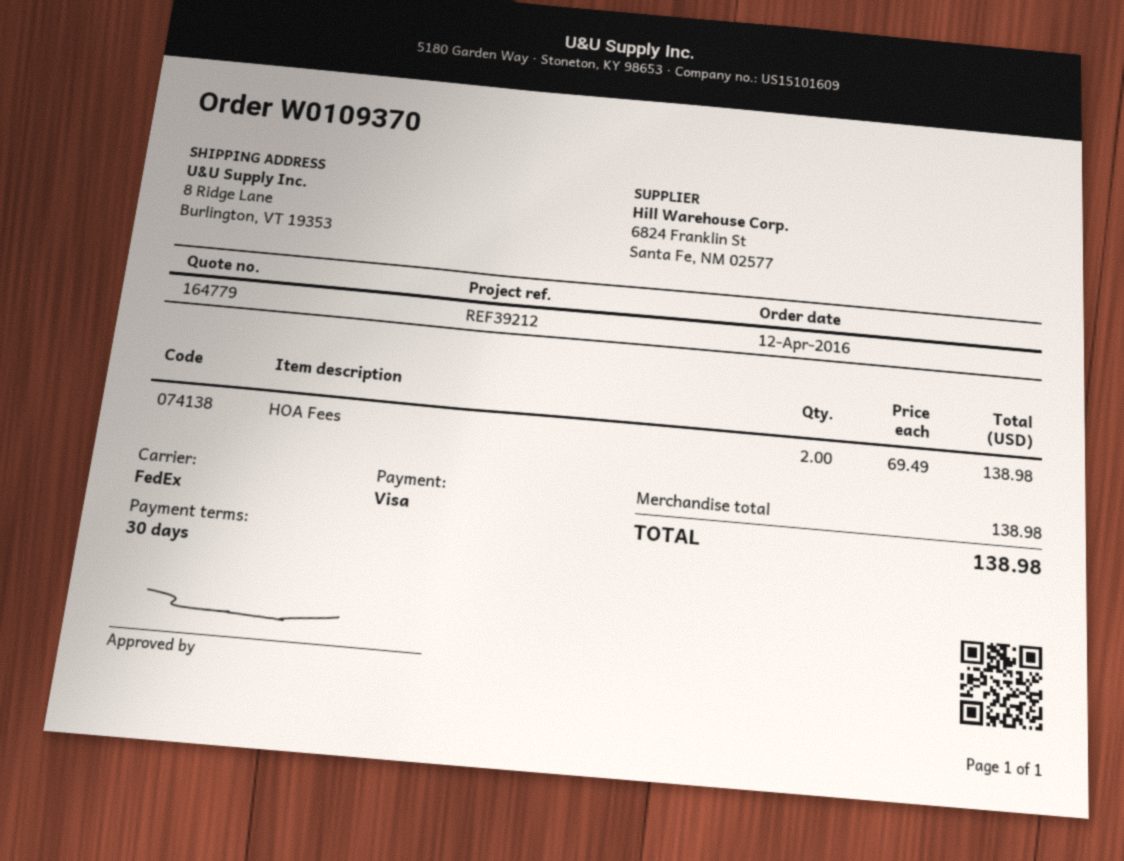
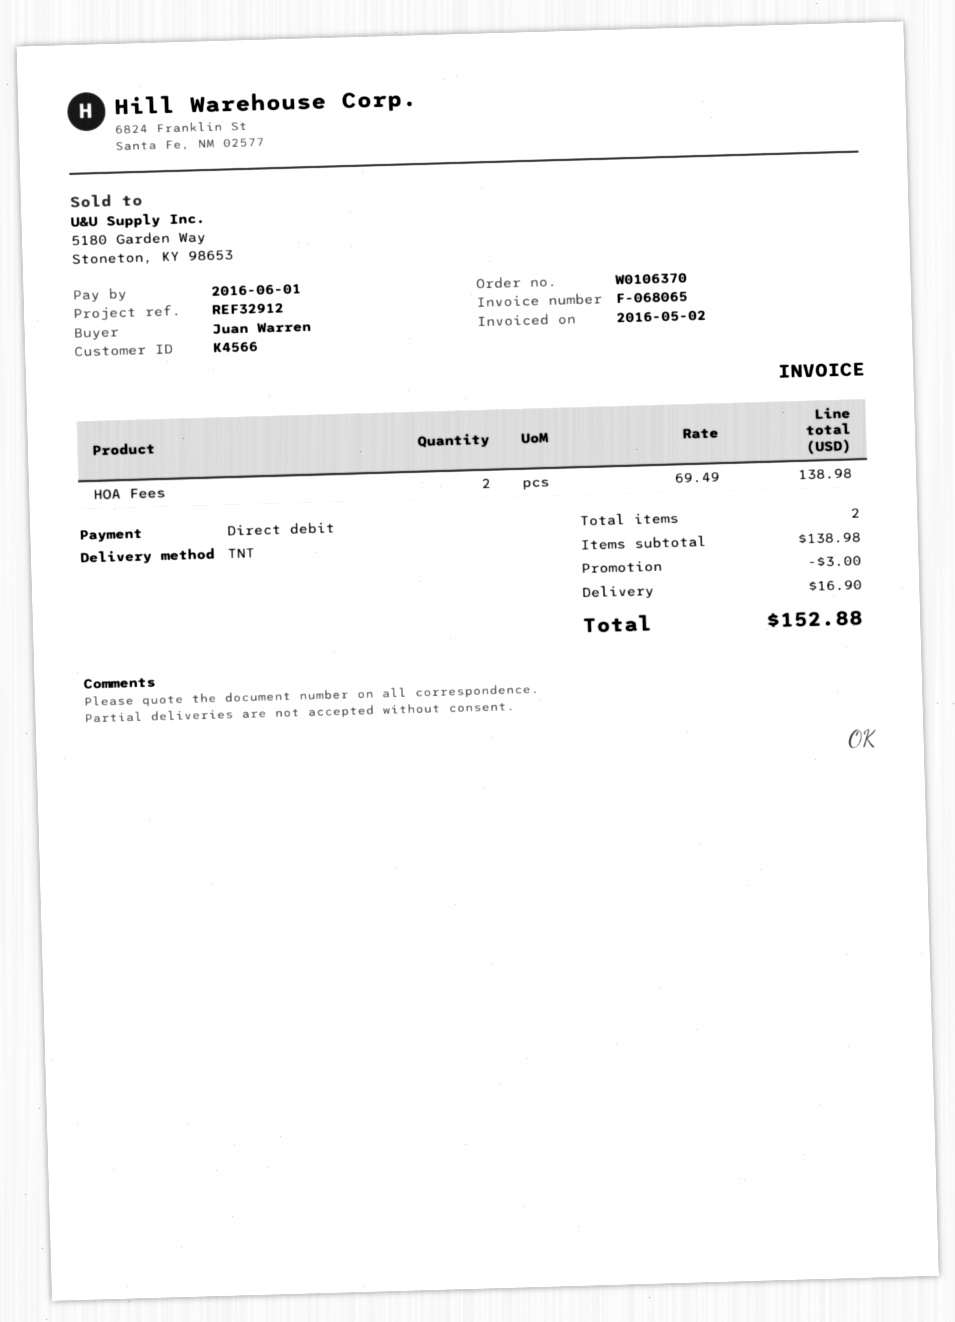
order number: W0109370 -> W0106370
reference: REF39212 -> REF32912
payment method: Visa -> direct debit
shipping method: FedEx -> TNT
discount: none -> 3.00
shipping: none -> 16.90
total: 138.98 -> 152.88

